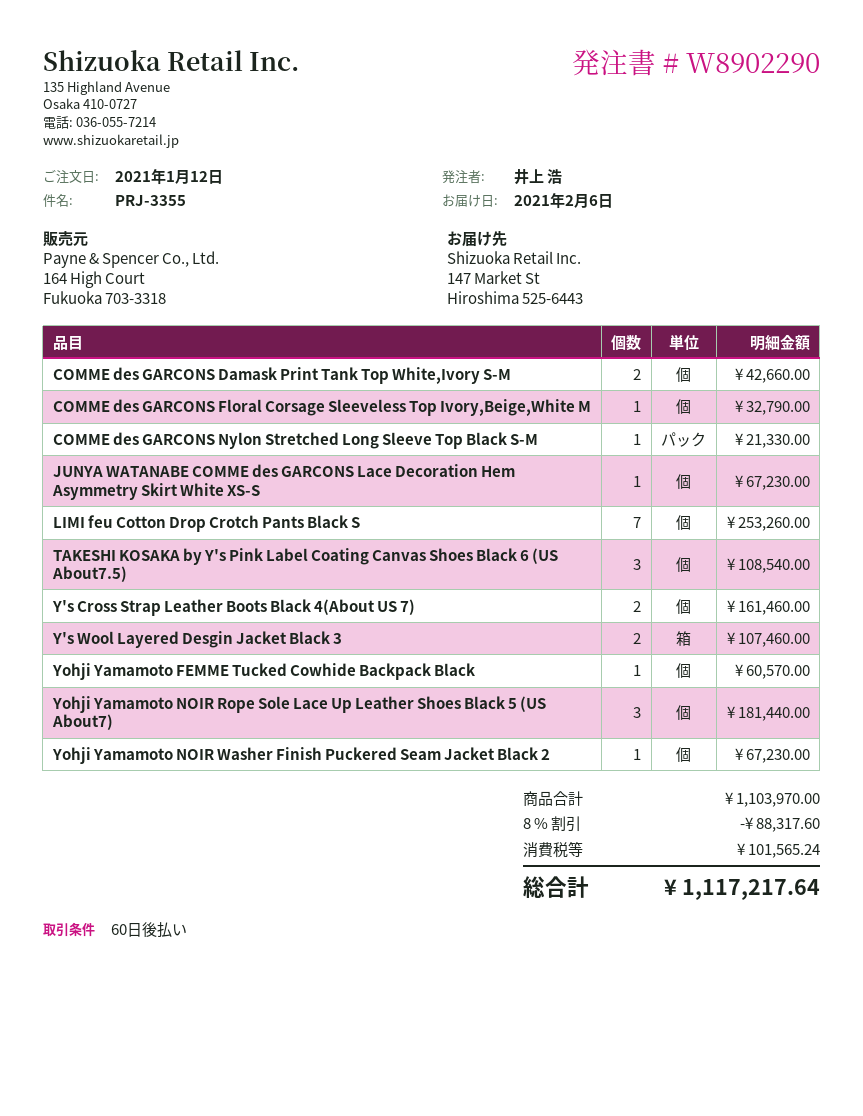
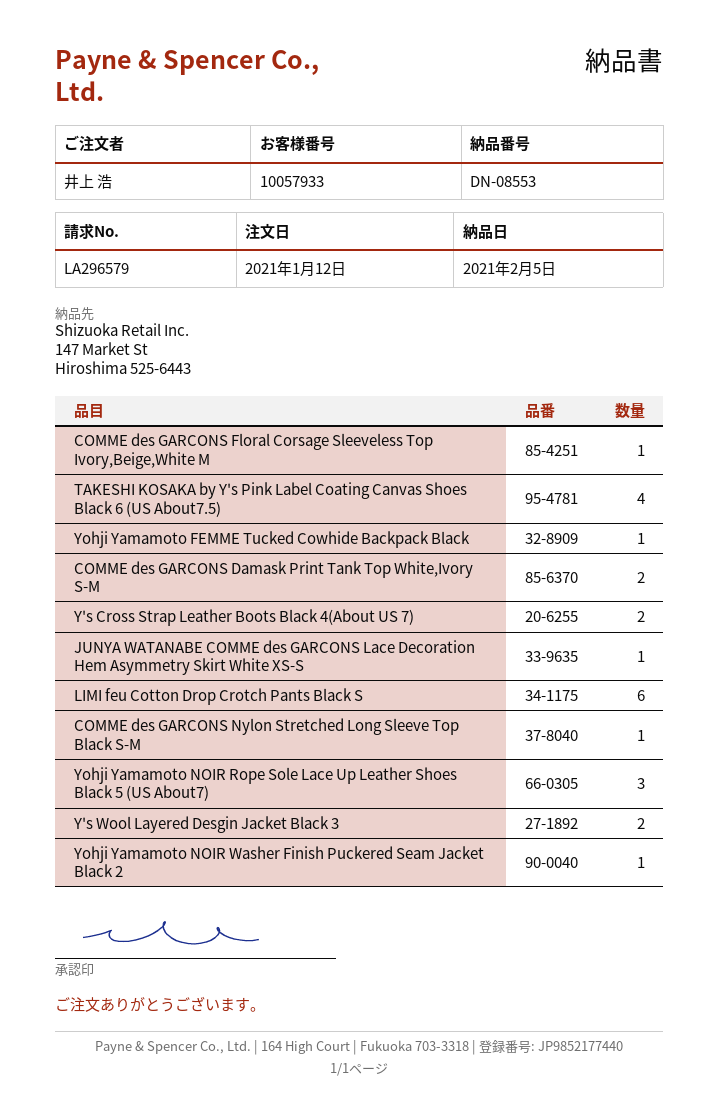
delivery date: 2021-02-06 -> 2021-02-05
LIMI feu Cotton Drop Crotch Pants Black S: 7 -> 6
TAKESHI KOSAKA by Y's Pink Label Coating Canvas Shoes Black 6 (US About7.5): 3 -> 4

